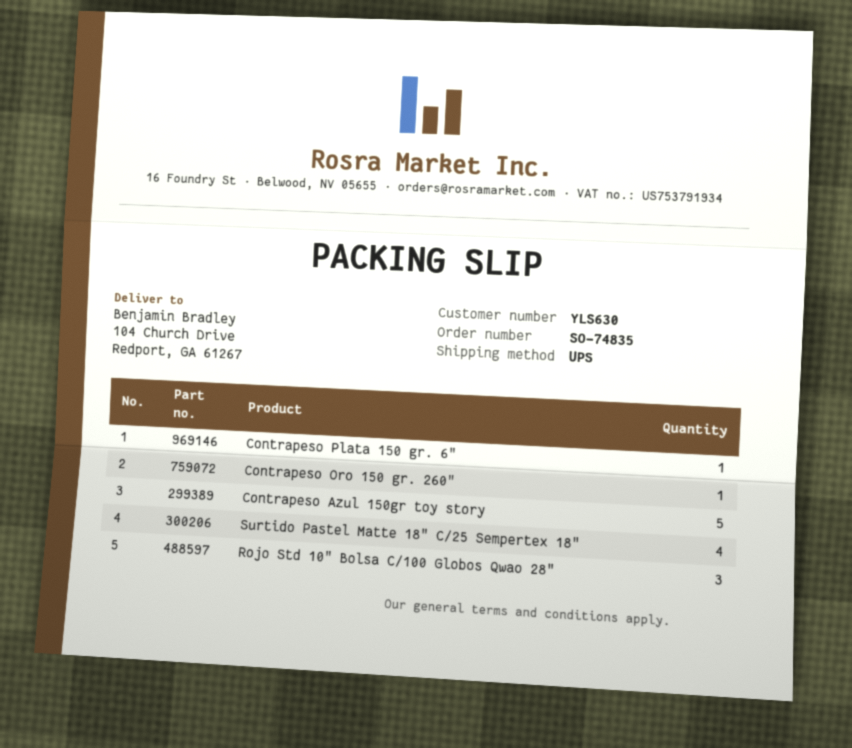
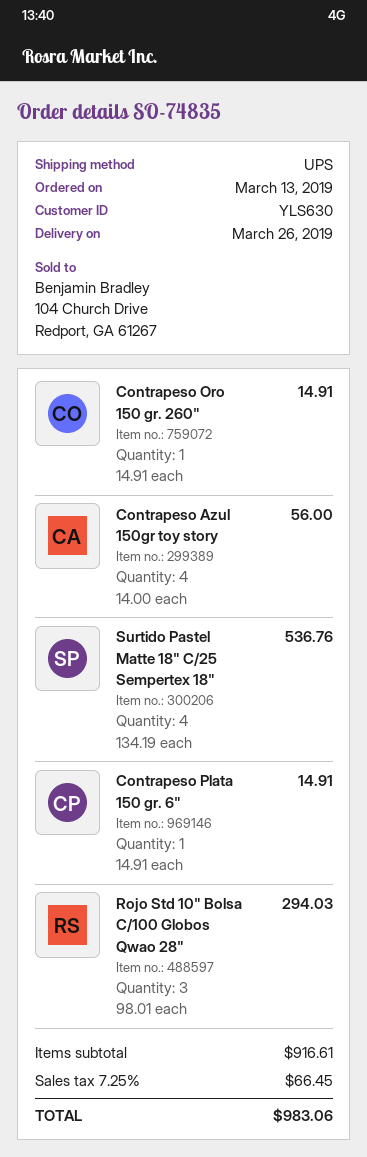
Contrapeso Azul 150gr toy story: 5 -> 4

